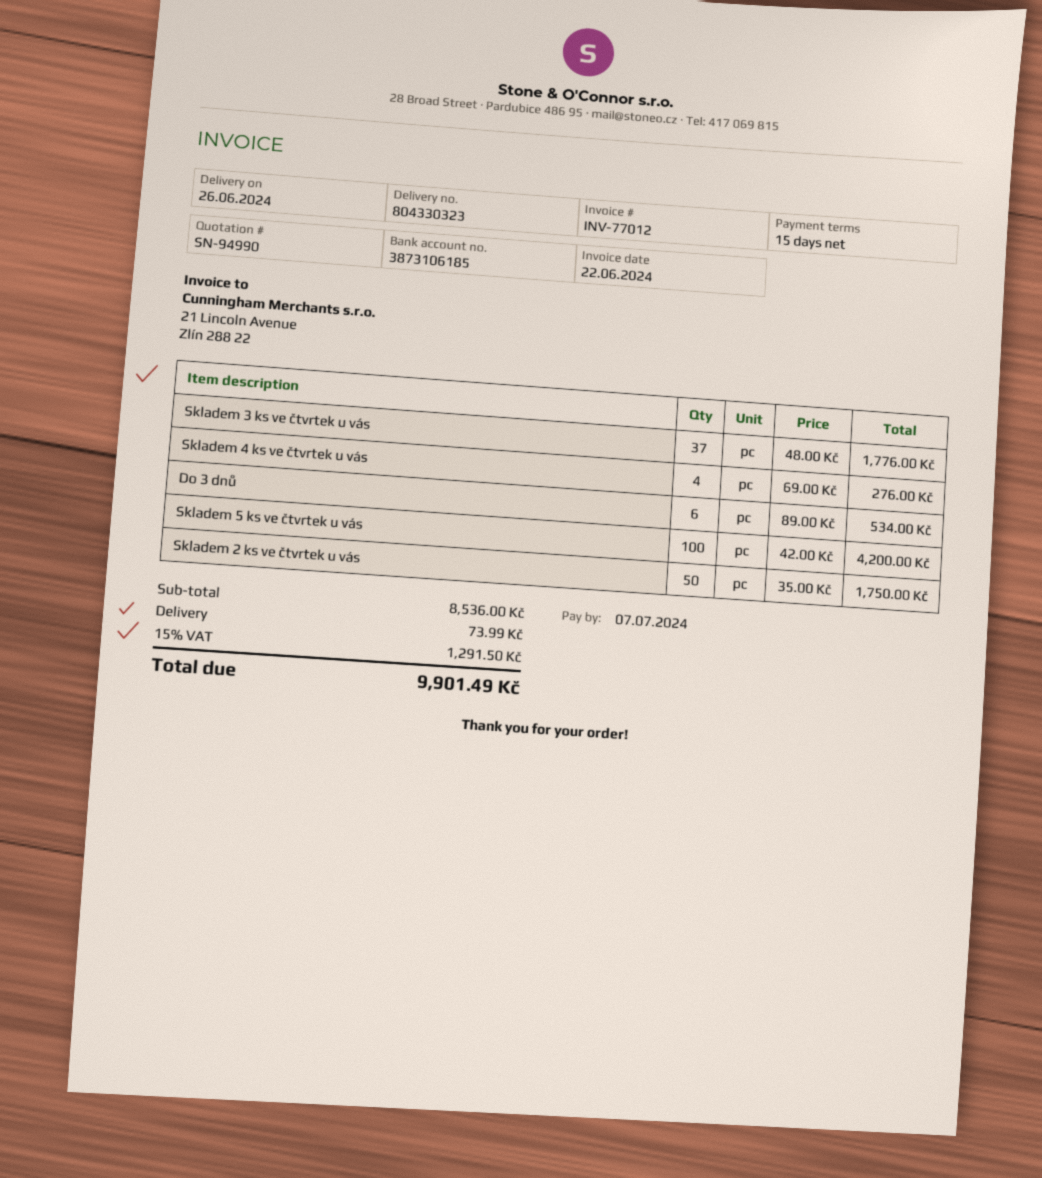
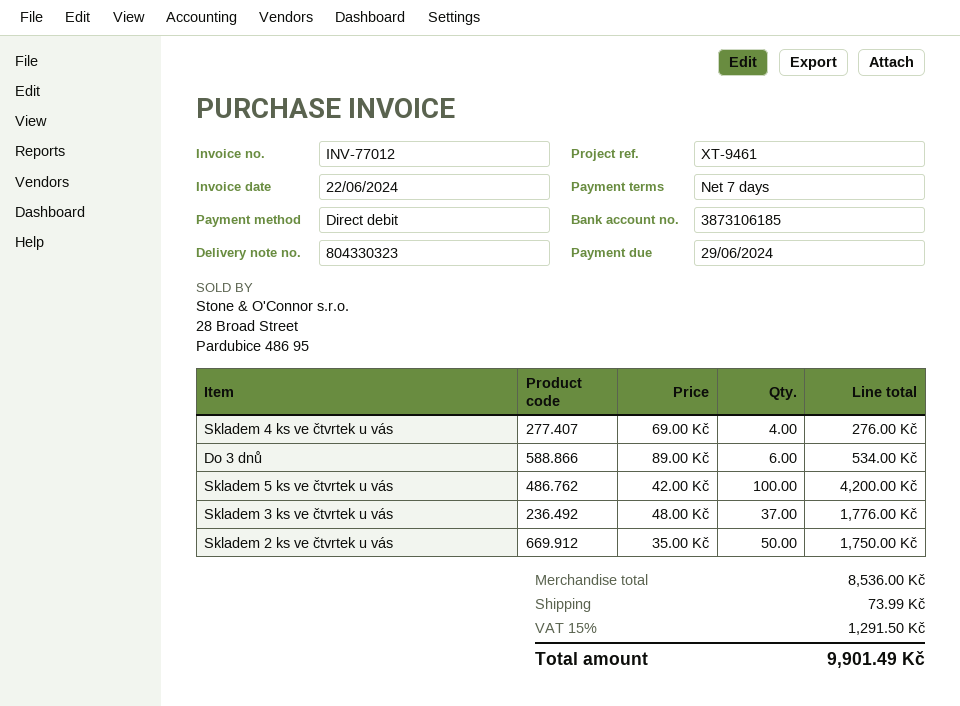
payment terms: 15 days -> 7 days
due date: 2024-07-07 -> 2024-06-29

